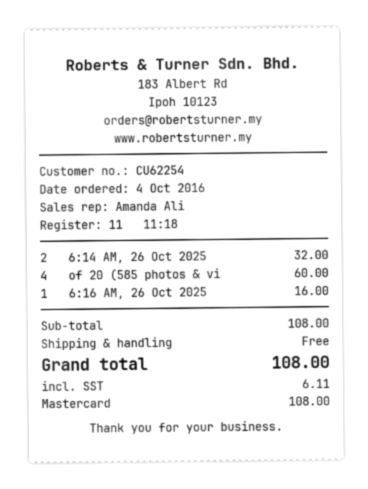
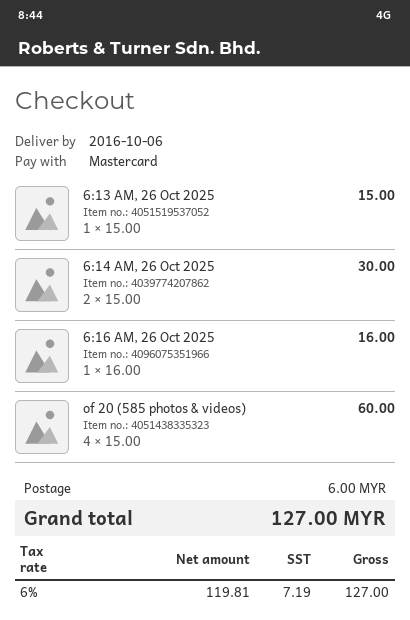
6:14 AM, 26 Oct 2025: 2 for 32.00 -> 2 for 30.00
6:13 AM, 26 Oct 2025: none -> 1 for 15.00
shipping: 0.00 -> 6.00
tax: 6.11 -> 7.19
total: 108.00 -> 127.00

